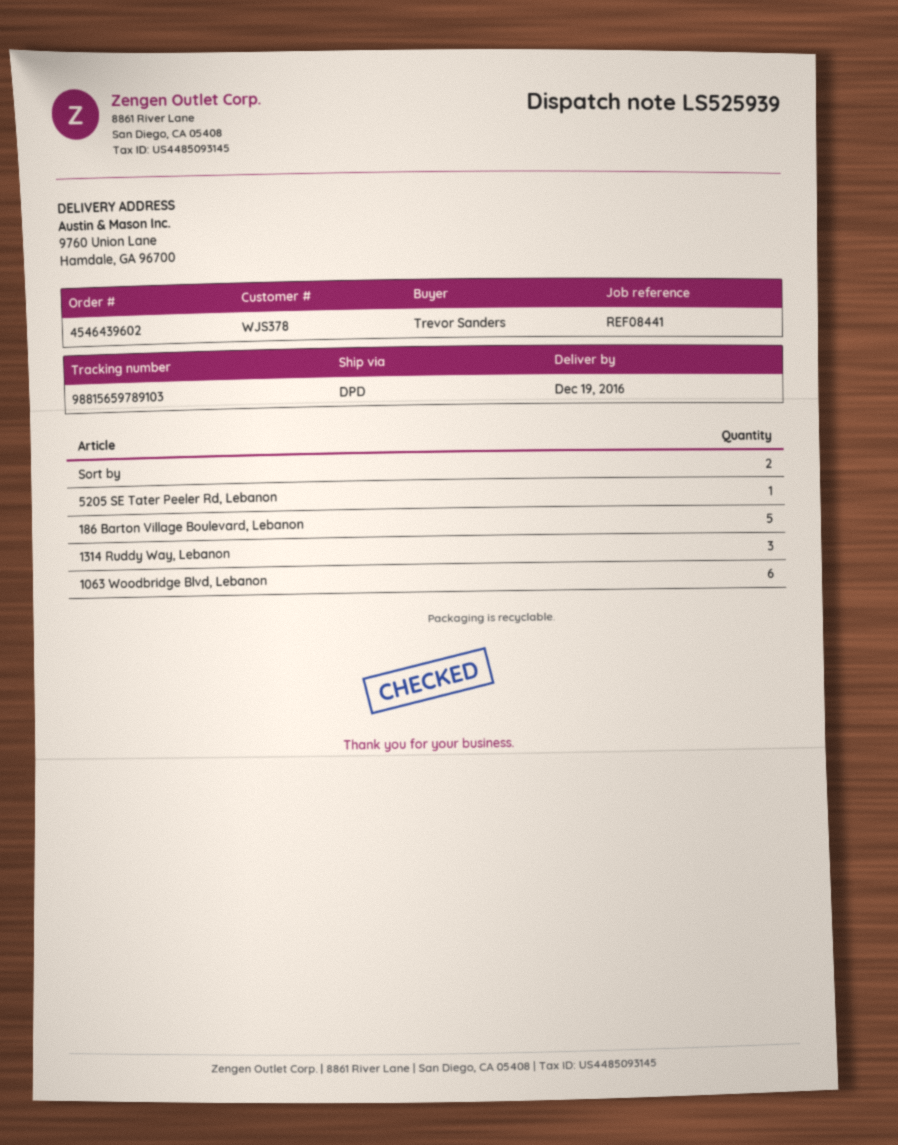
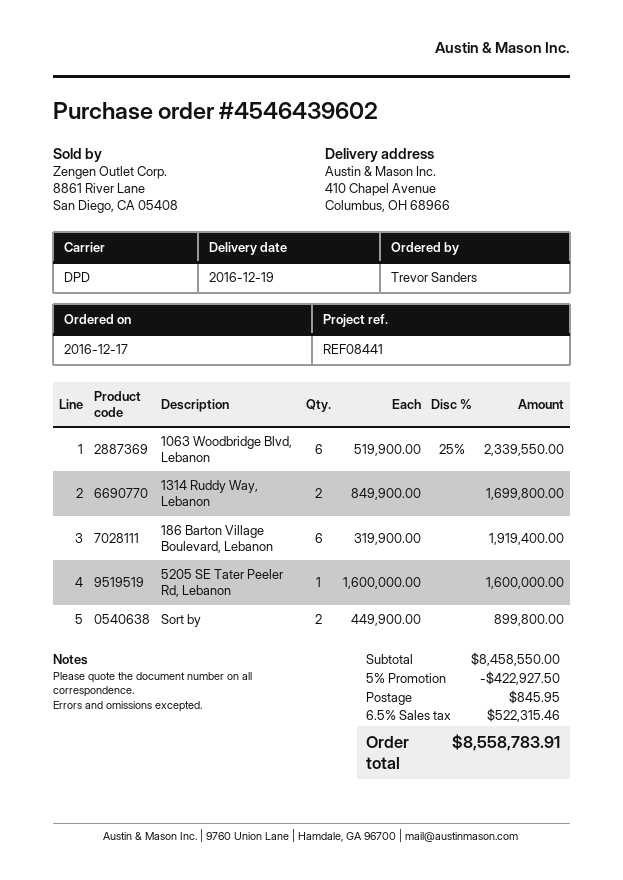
ship to: 9760 Union Lane, Hamdale, GA 96700 -> 410 Chapel Avenue, Columbus, OH 68966
186 Barton Village Boulevard, Lebanon: 5 -> 6
1314 Ruddy Way, Lebanon: 3 -> 2

